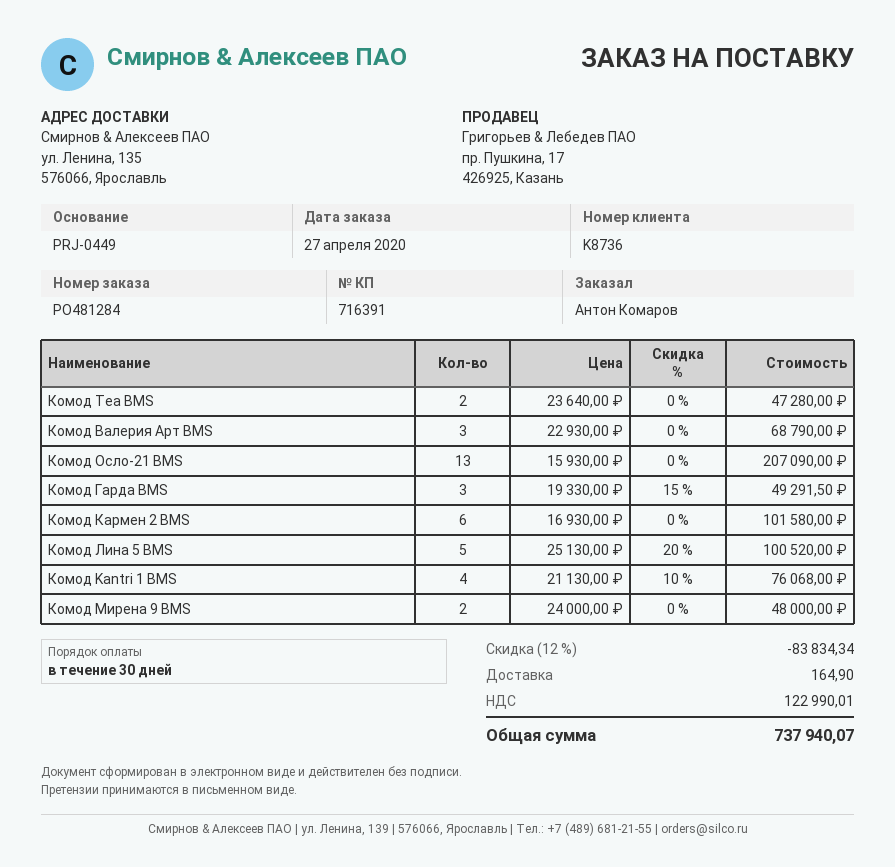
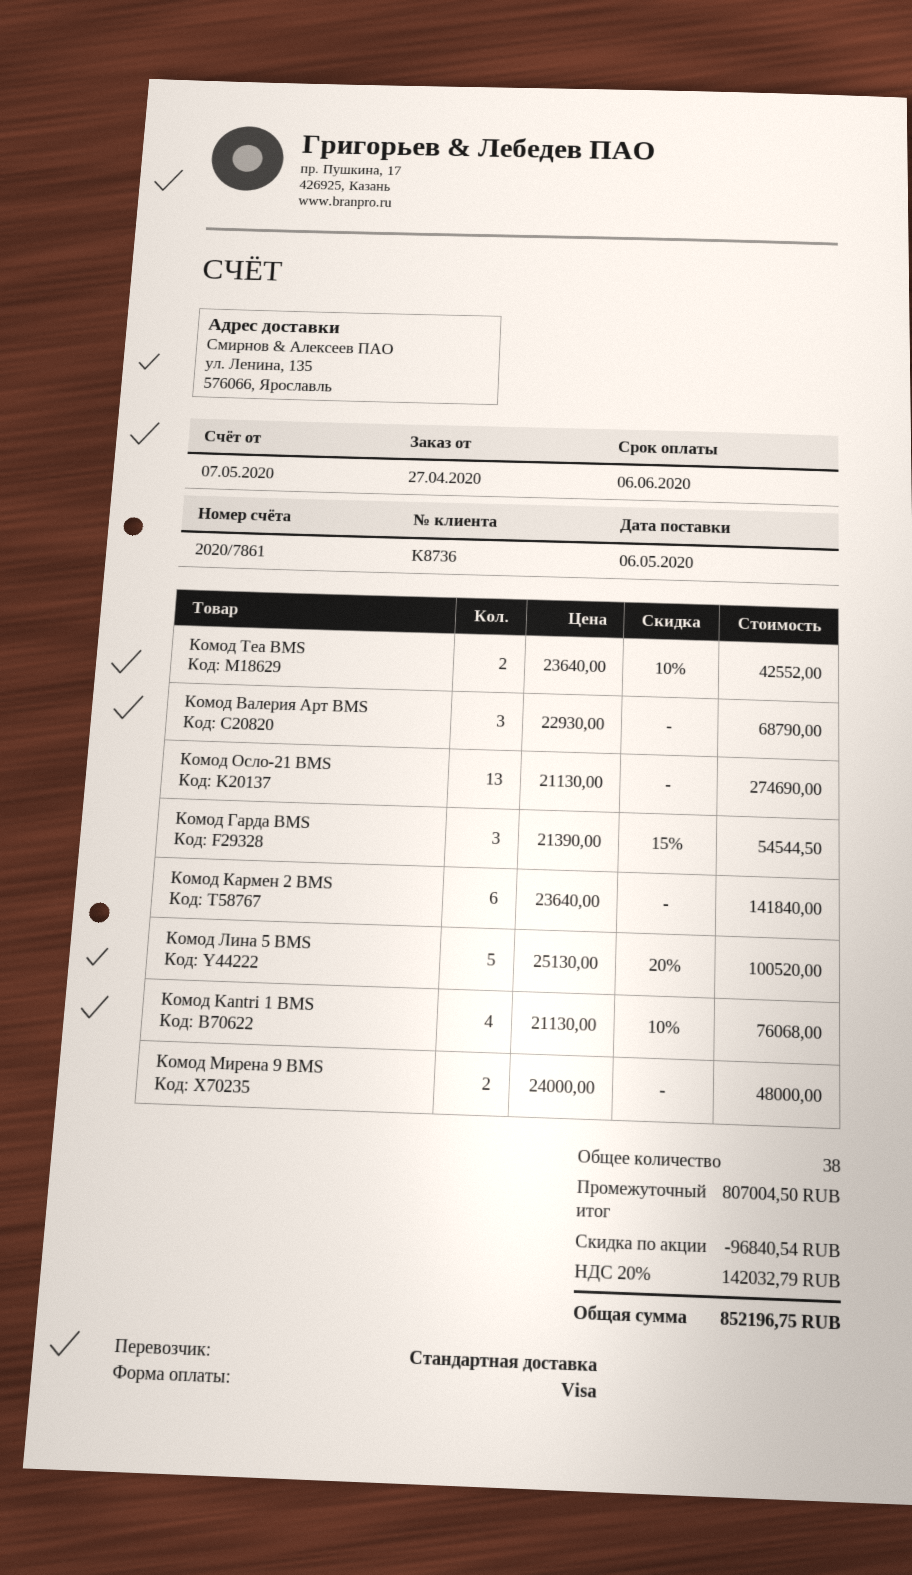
Комод Tea BMS: 2 x 23640.00 = 47280.00 -> 2 x 23640.00 - 10% = 42552.00
Комод Осло-21 BMS: 13 x 15930.00 = 207090.00 -> 13 x 21130.00 = 274690.00
Комод Гарда BMS: 3 x 19330.00 - 15% = 49291.50 -> 3 x 21390.00 - 15% = 54544.50
Комод Кармен 2 BMS: 6 x 16930.00 = 101580.00 -> 6 x 23640.00 = 141840.00
discount: 83834.34 -> 96840.54
shipping: 164.90 -> none
tax: 122990.01 -> 142032.79
total: 737940.07 -> 852196.75

